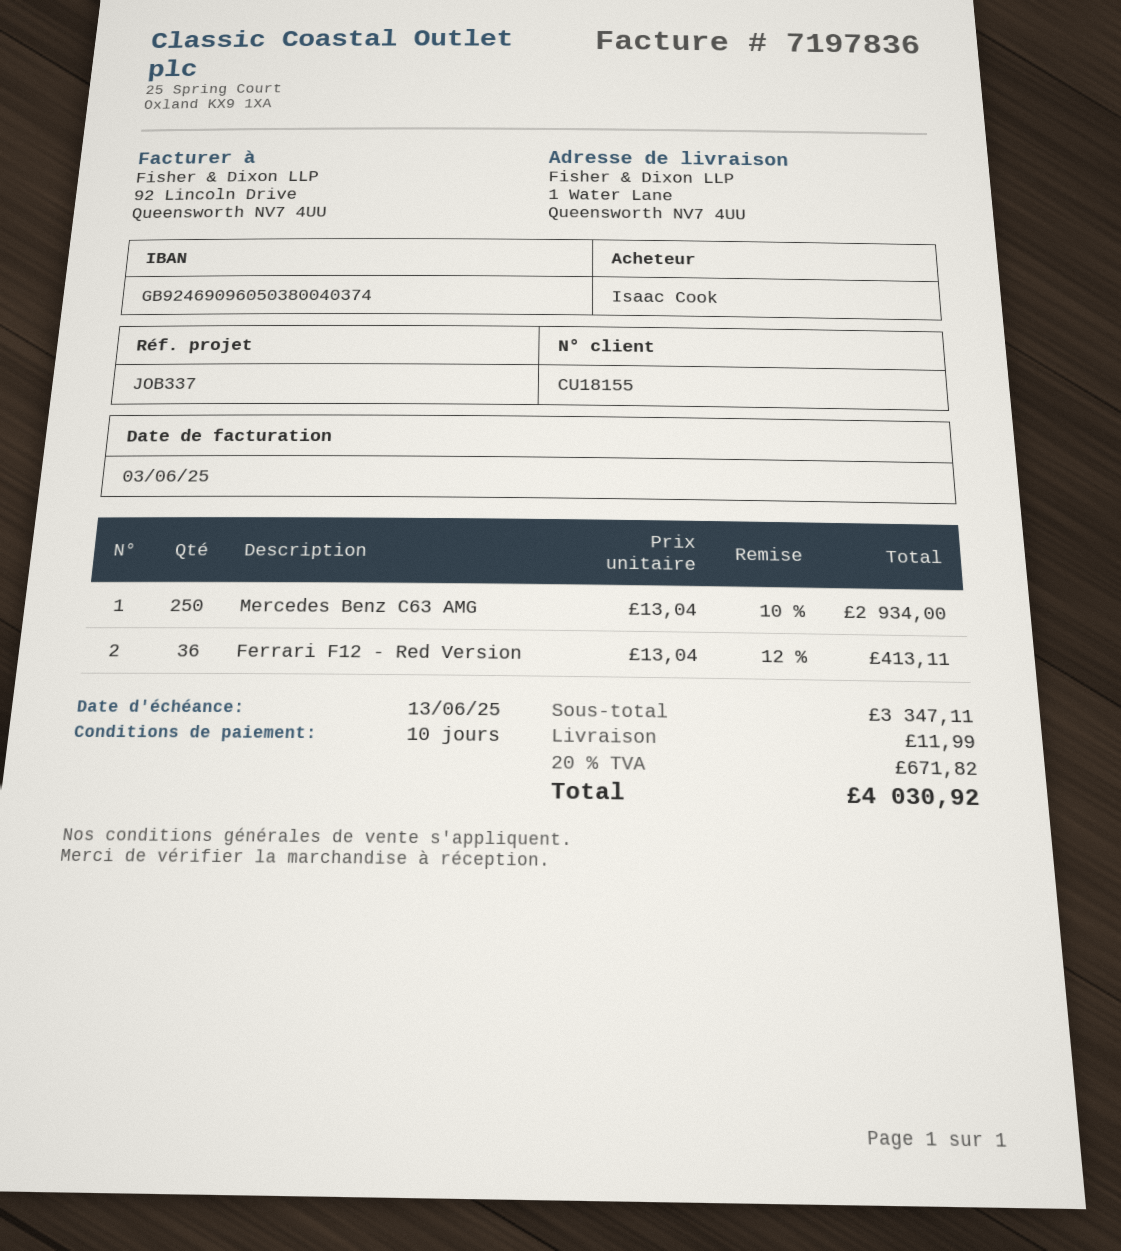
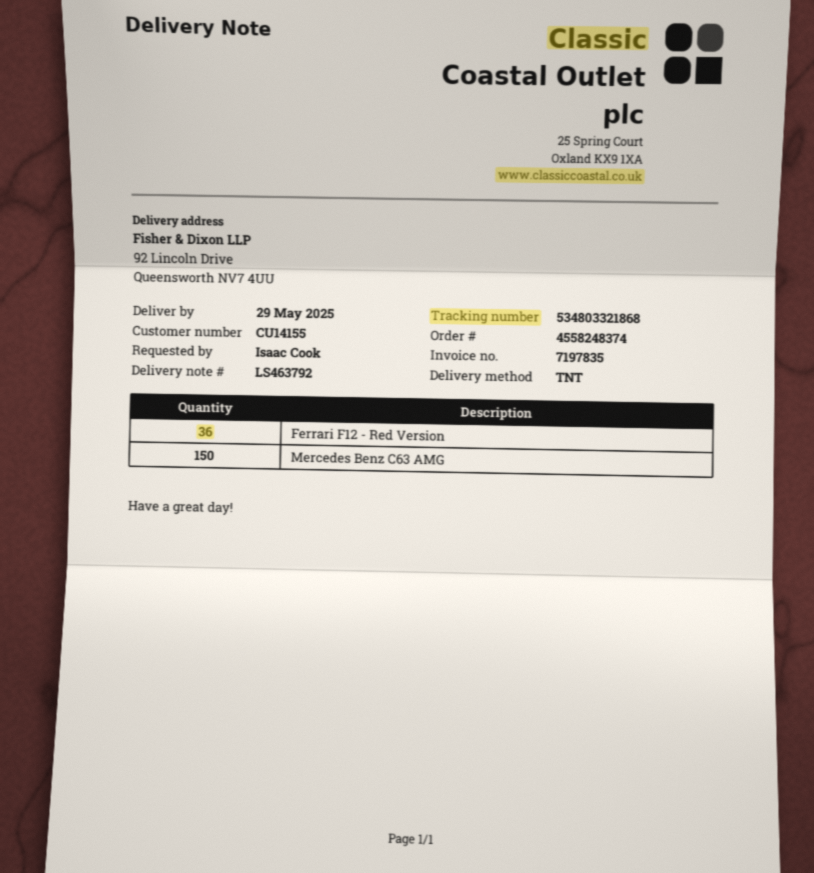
invoice number: 7197836 -> 7197835
customer number: CU18155 -> CU14155
ship to: 1 Water Lane, Queensworth NV7 4UU -> 92 Lincoln Drive, Queensworth NV7 4UU
Mercedes Benz C63 AMG: 250 -> 150

